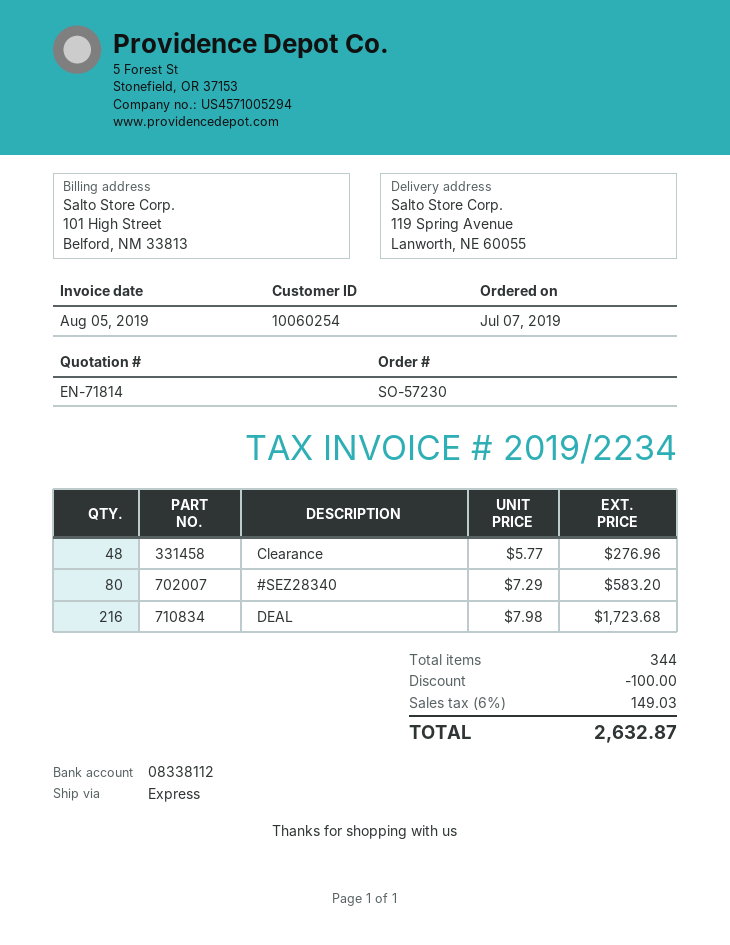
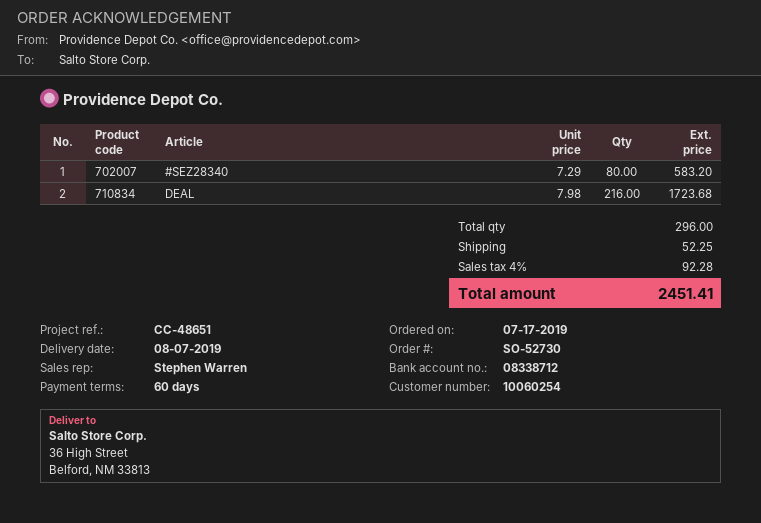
order number: SO-57230 -> SO-52730
order date: 2019-07-07 -> 2019-07-17
bank account: 08338112 -> 08338712
ship to: 119 Spring Avenue, Lanworth, NE 60055 -> 36 High Street, Belford, NM 33813
Clearance: 48 x 5.77 = 276.96 -> none
total quantity: 344 -> 296
discount: 100.00 -> none
shipping: none -> 52.25
tax: 6% = 149.03 -> 4% = 92.28
total: 2632.87 -> 2451.41

